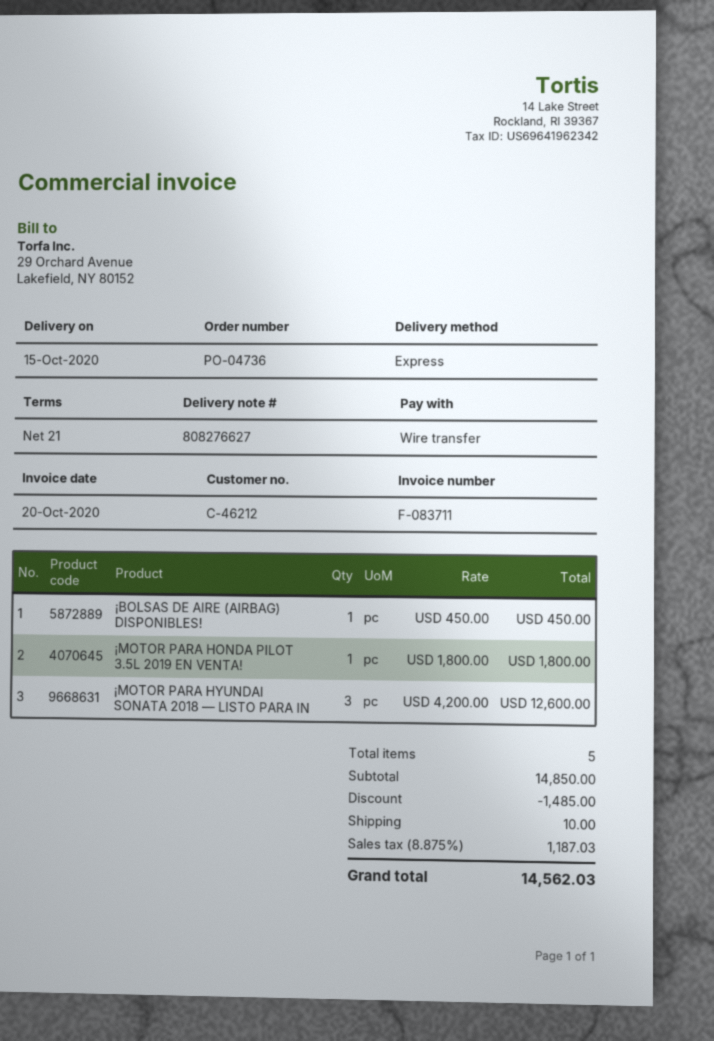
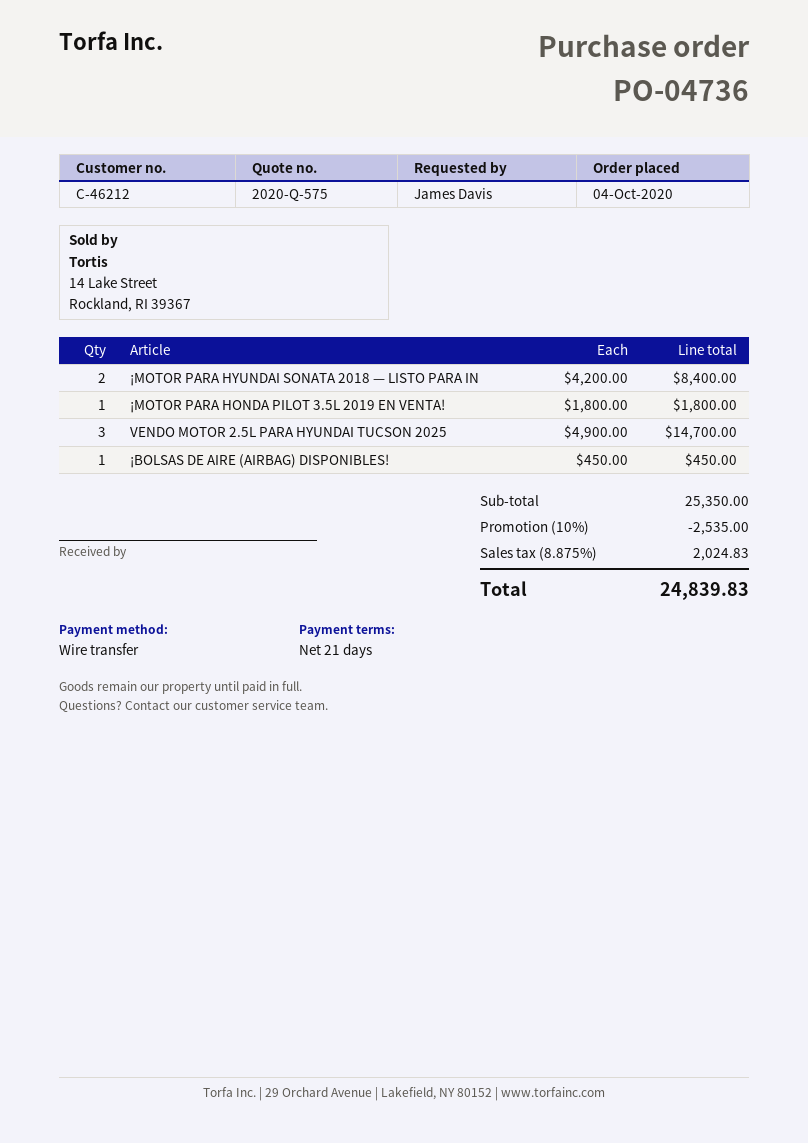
¡MOTOR PARA HYUNDAI SONATA 2018 — LISTO PARA IN: 3 x 4200.00 = 12600.00 -> 2 x 4200.00 = 8400.00
VENDO MOTOR 2.5L PARA HYUNDAI TUCSON 2025: none -> 3 x 4900.00 = 14700.00
subtotal: 14850.00 -> 25350.00
discount: 1485.00 -> 2535.00
shipping: 10.00 -> none
tax: 8.875% = 1187.03 -> 8.875% = 2024.83
total: 14562.03 -> 24839.83

